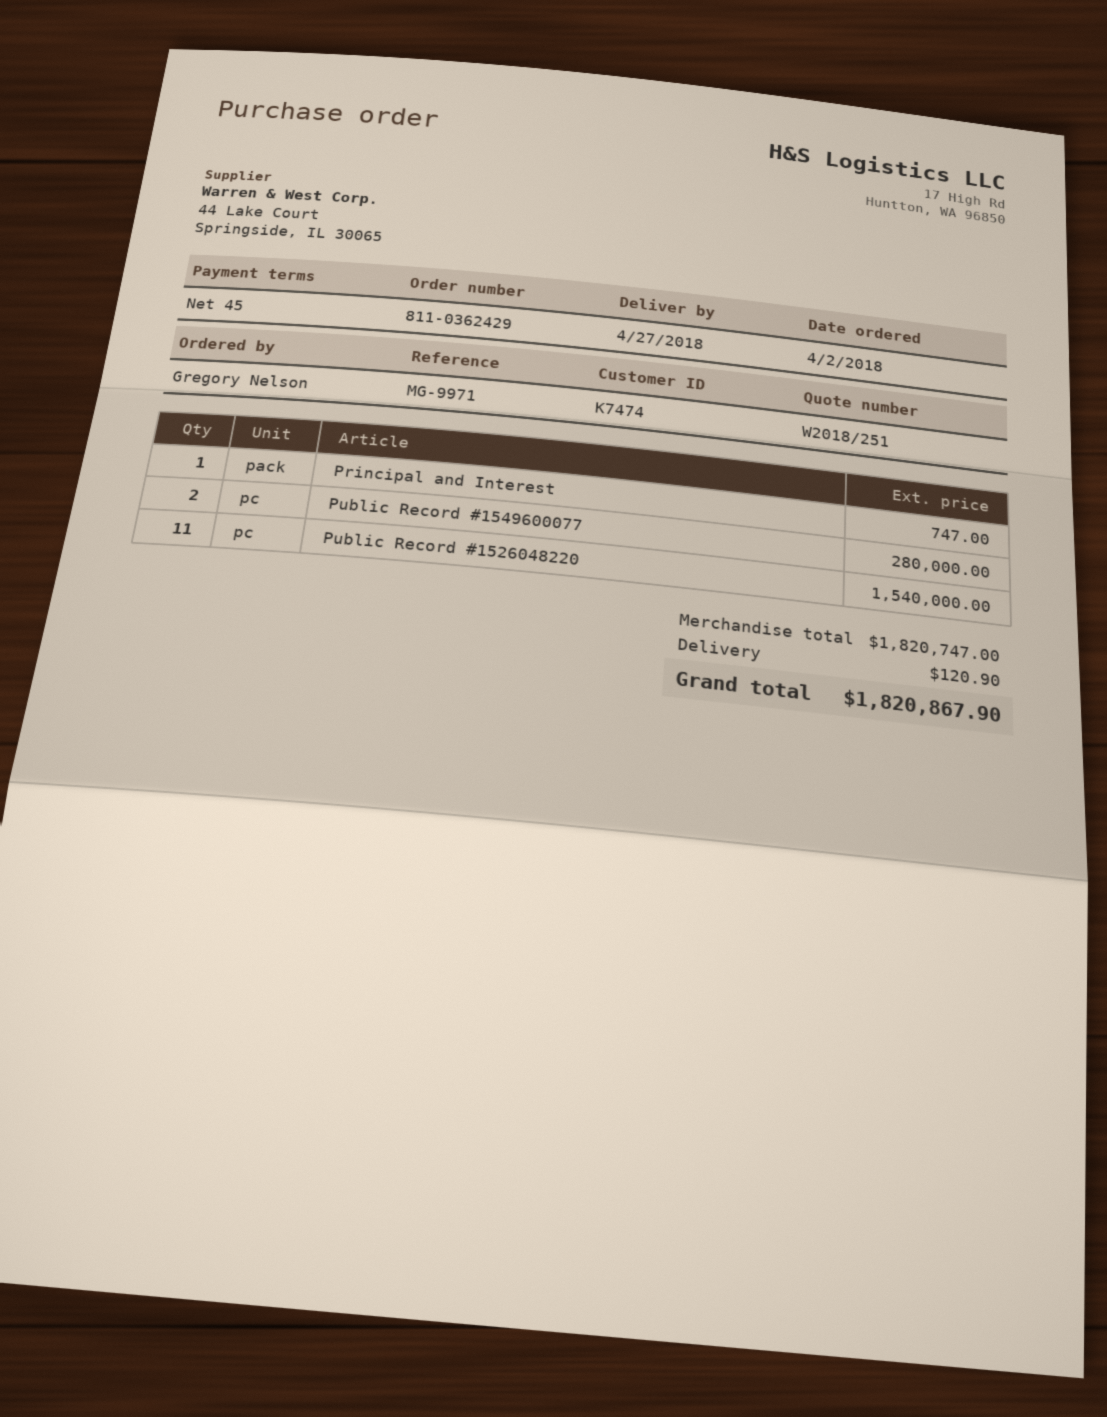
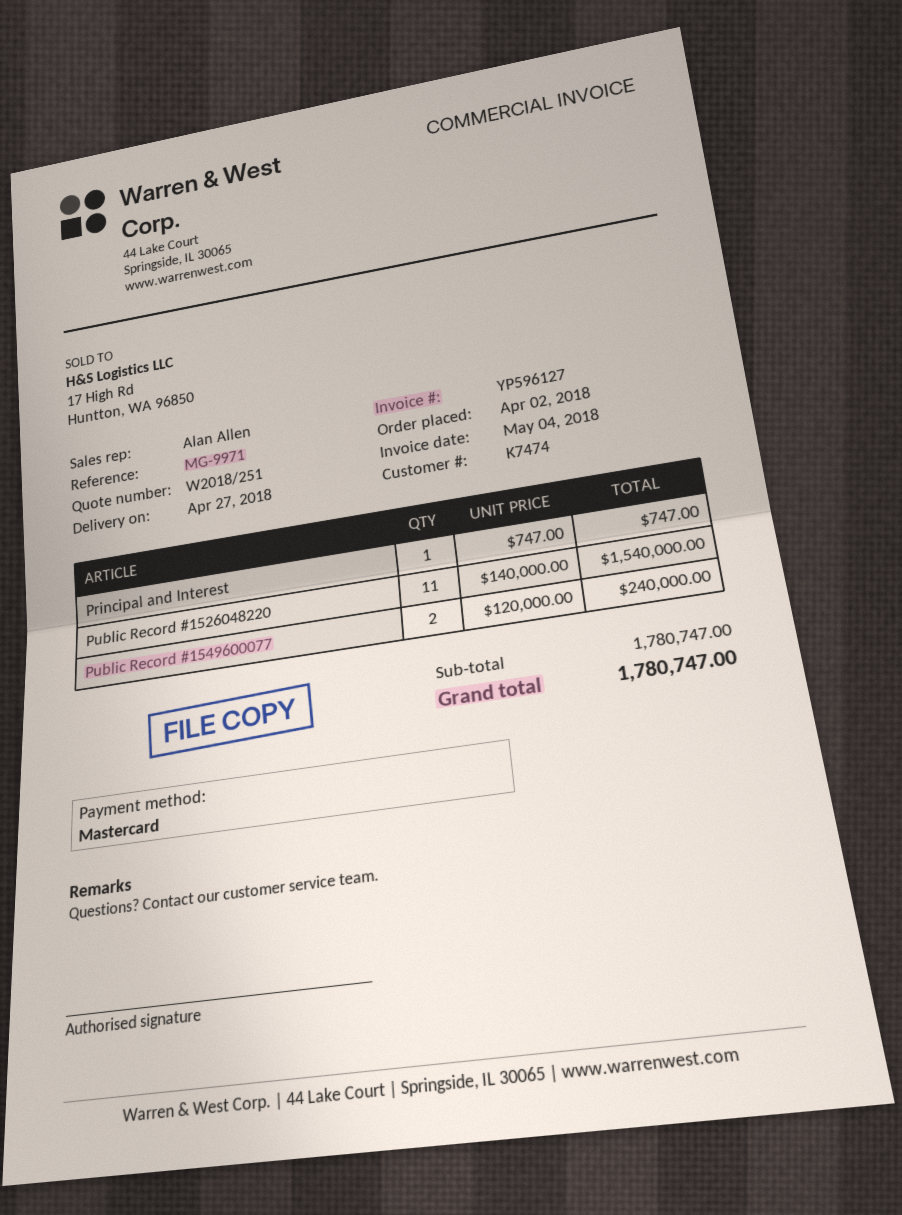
Public Record #1549600077: 2 for 280000.00 -> 2 for 240000.00
subtotal: 1820747.00 -> 1780747.00
shipping: 120.90 -> none
total: 1820867.90 -> 1780747.00

